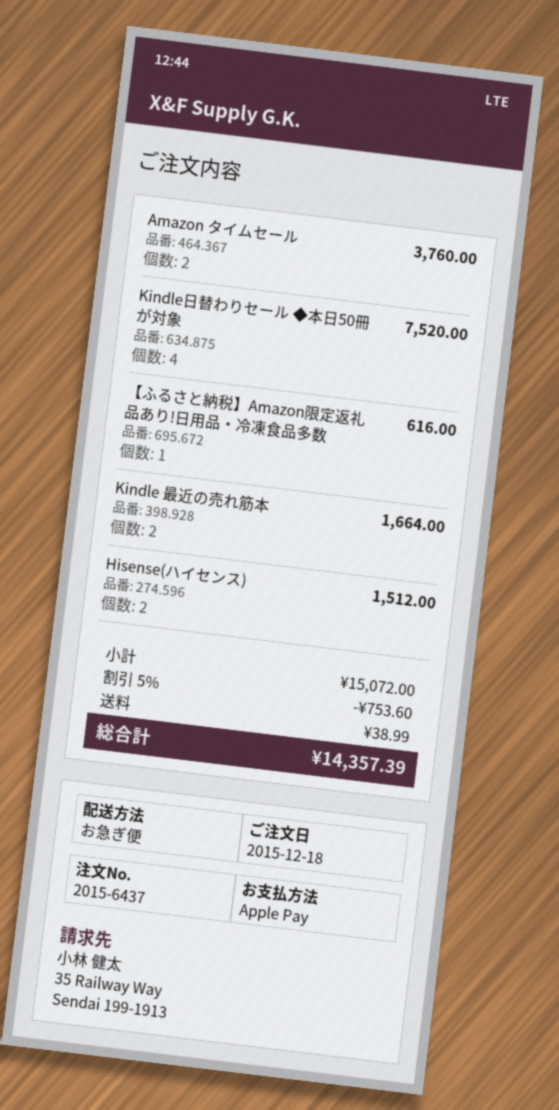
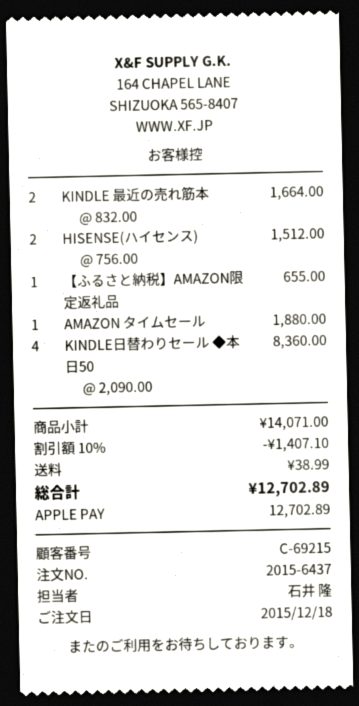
Amazon タイムセール: 2 for 3760.00 -> 1 for 1880.00
Kindle日替わりセール ◆本日50冊が対象: 4 for 7520.00 -> 4 for 8360.00
【ふるさと納税】Amazon限定返礼品あり!日用品・冷凍食品多数: 1 for 616.00 -> 1 for 655.00
subtotal: 15072.00 -> 14071.00
discount: 5% = 753.60 -> 10% = 1407.10
total: 14357.39 -> 12702.89

